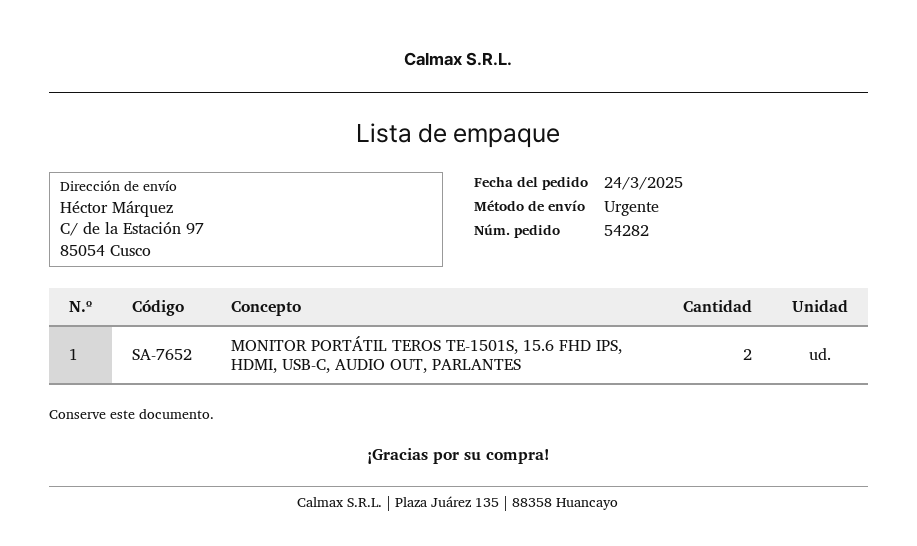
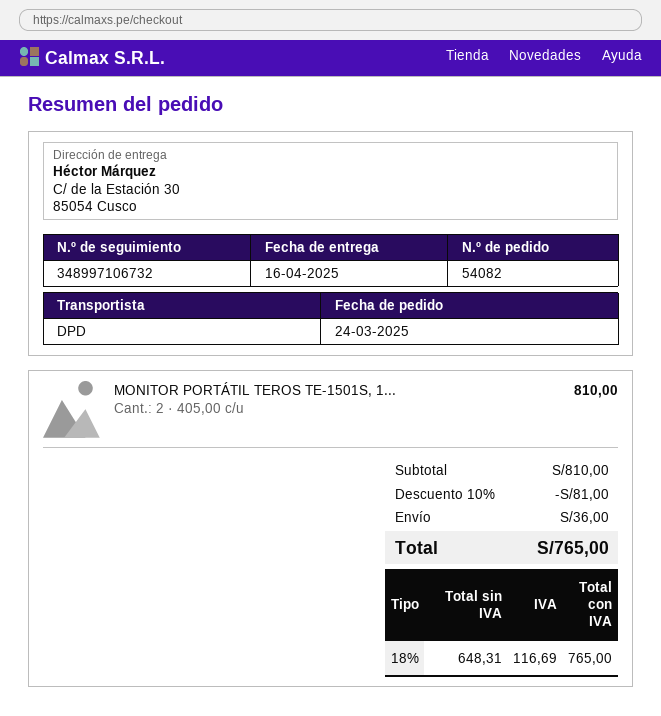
order number: 54282 -> 54082
shipping method: express -> DPD
ship to: C/ de la Estación 97, 85054 Cusco -> C/ de la Estación 30, 85054 Cusco

